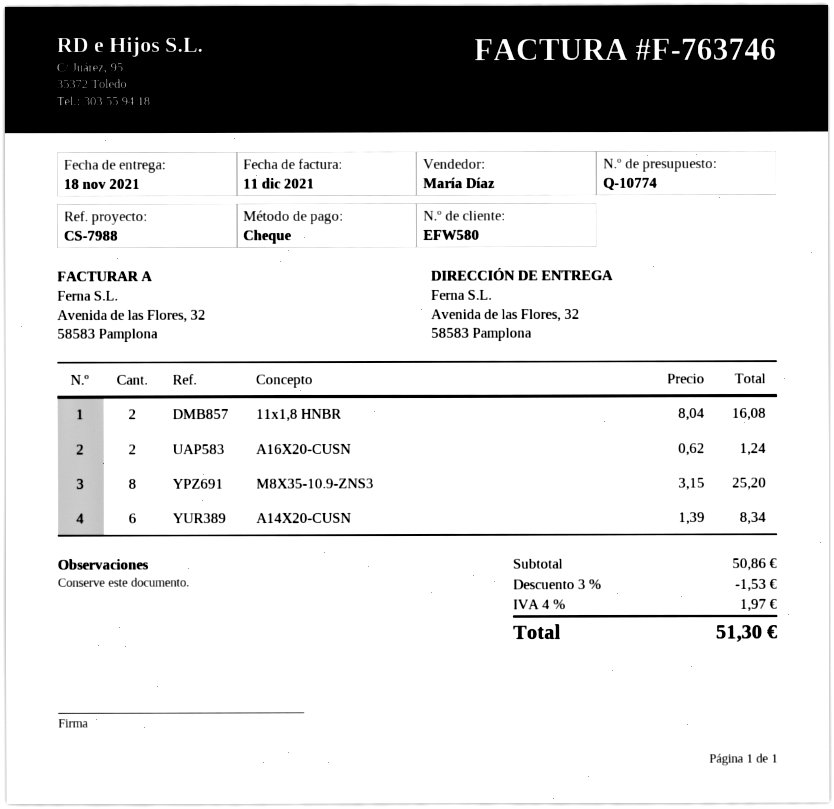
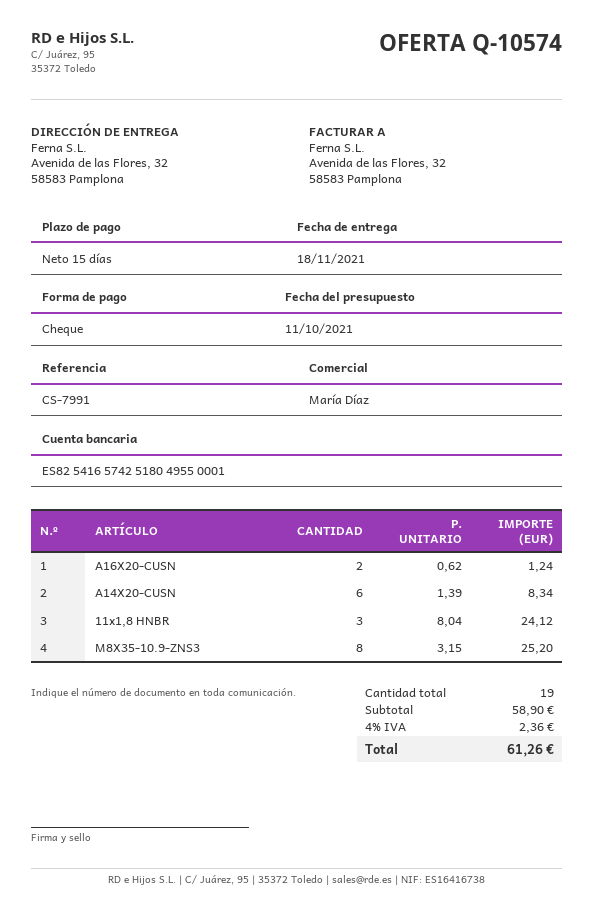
quote number: Q-10774 -> Q-10574
reference: CS-7988 -> CS-7991
11x1,8 HNBR: 2 x 8.04 = 16.08 -> 3 x 8.04 = 24.12
subtotal: 50.86 -> 58.90
discount: 3% = 1.53 -> none
tax: 4% = 1.97 -> 4% = 2.36
total: 51.30 -> 61.26

